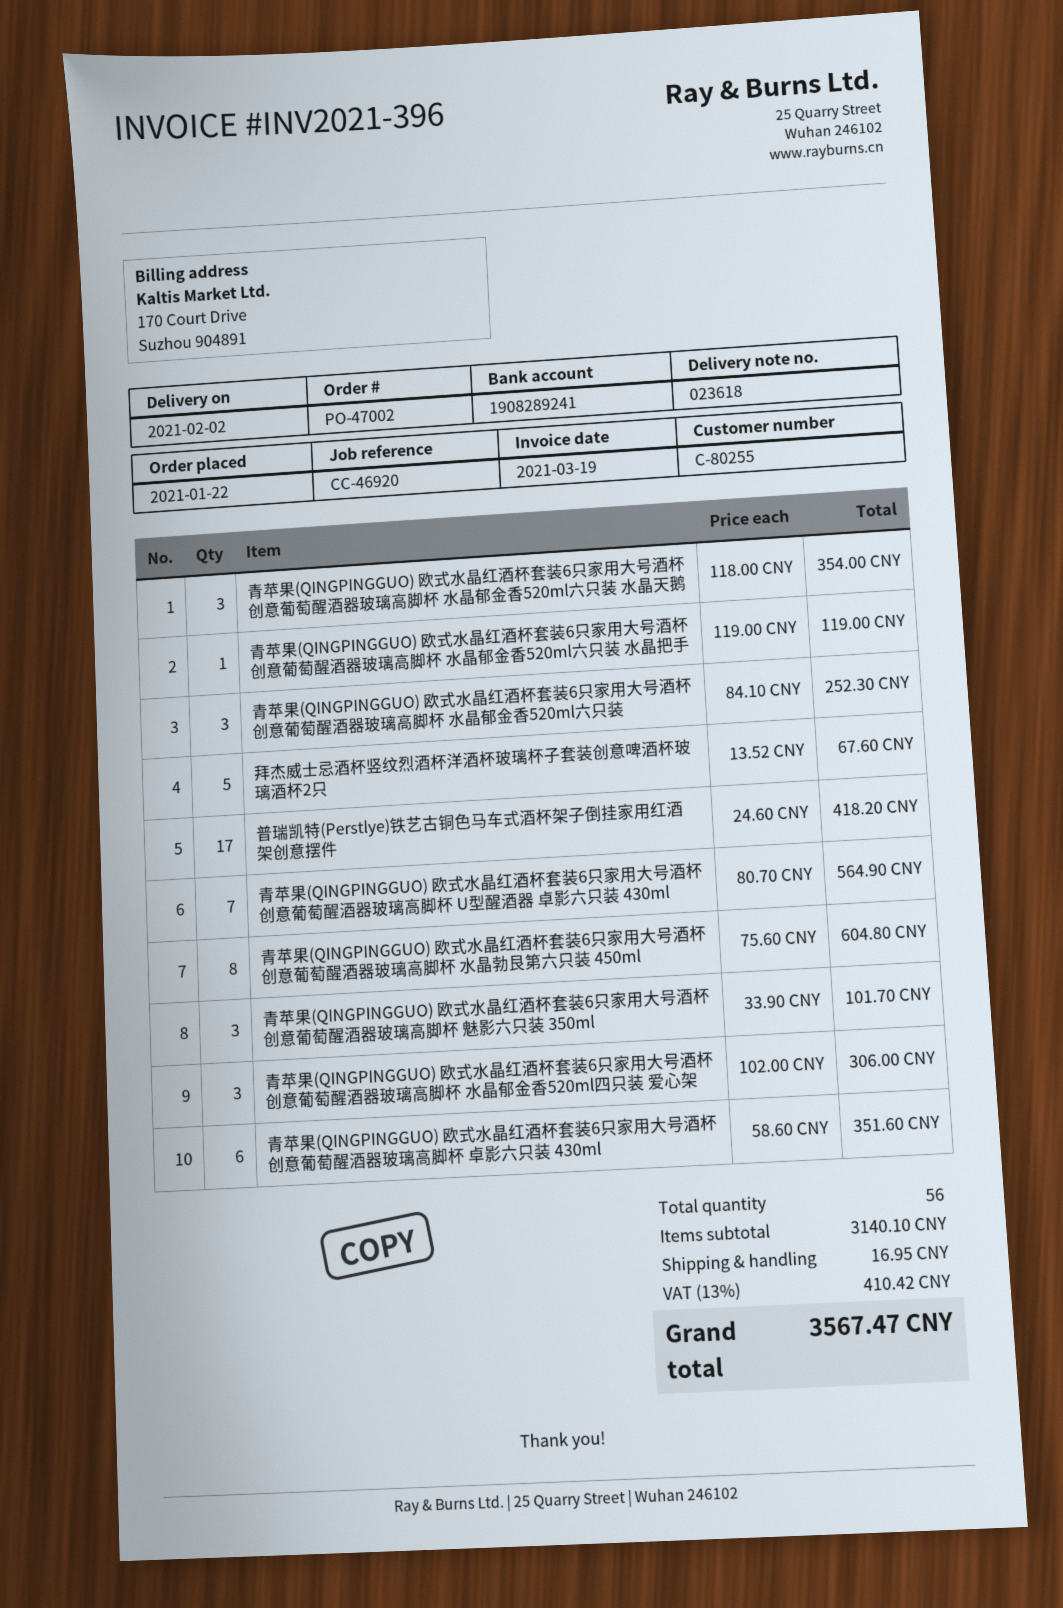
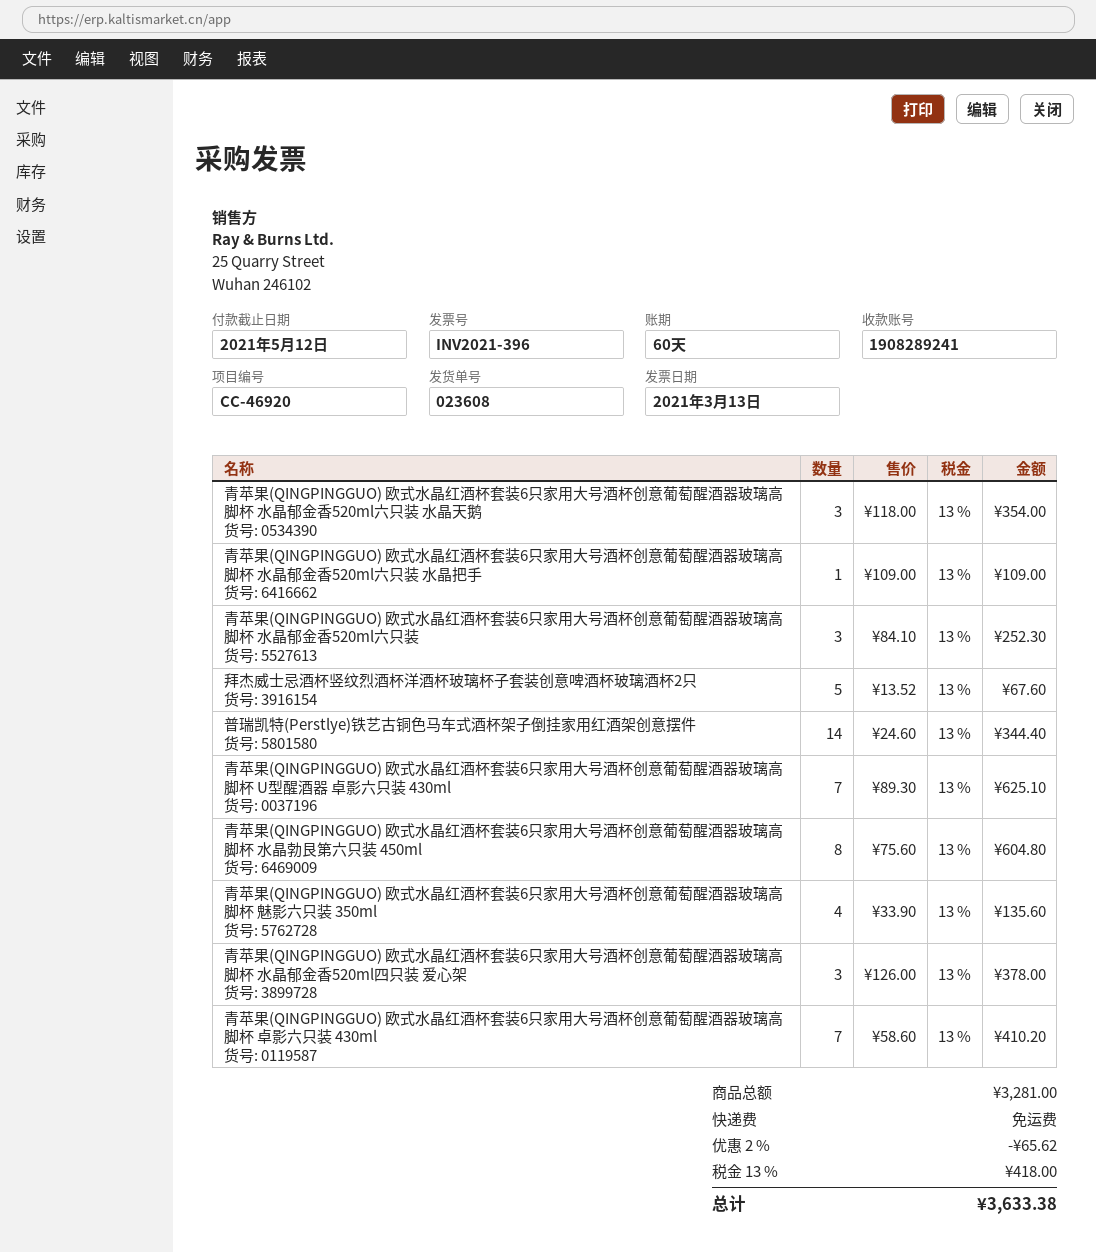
delivery note number: 023618 -> 023608
invoice date: 2021-03-19 -> 2021-03-13
青苹果(QINGPINGGUO) 欧式水晶红酒杯套装6只家用大号酒杯创意葡萄醒酒器玻璃高脚杯 水晶郁金香520ml六只装 水晶把手: 1 x 119.00 = 119.00 -> 1 x 109.00 = 109.00
普瑞凯特(Perstlye)铁艺古铜色马车式酒杯架子倒挂家用红酒架创意摆件: 17 x 24.60 = 418.20 -> 14 x 24.60 = 344.40
青苹果(QINGPINGGUO) 欧式水晶红酒杯套装6只家用大号酒杯创意葡萄醒酒器玻璃高脚杯 U型醒酒器 卓影六只装 430ml: 7 x 80.70 = 564.90 -> 7 x 89.30 = 625.10
青苹果(QINGPINGGUO) 欧式水晶红酒杯套装6只家用大号酒杯创意葡萄醒酒器玻璃高脚杯 魅影六只装 350ml: 3 x 33.90 = 101.70 -> 4 x 33.90 = 135.60
青苹果(QINGPINGGUO) 欧式水晶红酒杯套装6只家用大号酒杯创意葡萄醒酒器玻璃高脚杯 水晶郁金香520ml四只装 爱心架: 3 x 102.00 = 306.00 -> 3 x 126.00 = 378.00
青苹果(QINGPINGGUO) 欧式水晶红酒杯套装6只家用大号酒杯创意葡萄醒酒器玻璃高脚杯 卓影六只装 430ml: 6 x 58.60 = 351.60 -> 7 x 58.60 = 410.20
subtotal: 3140.10 -> 3281.00
discount: none -> 2% = 65.62
shipping: 16.95 -> 0.00
tax: 13% = 410.42 -> 13% = 418.00
total: 3567.47 -> 3633.38

